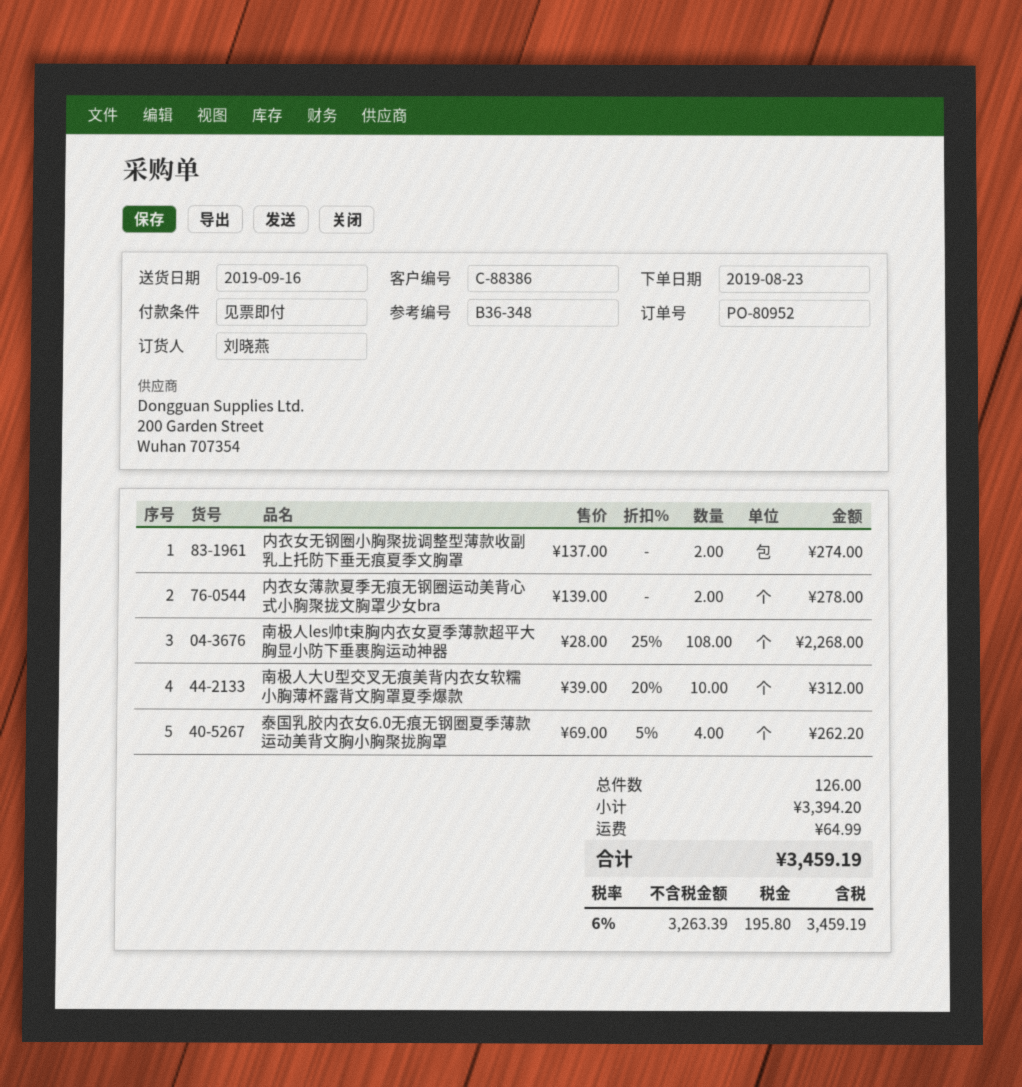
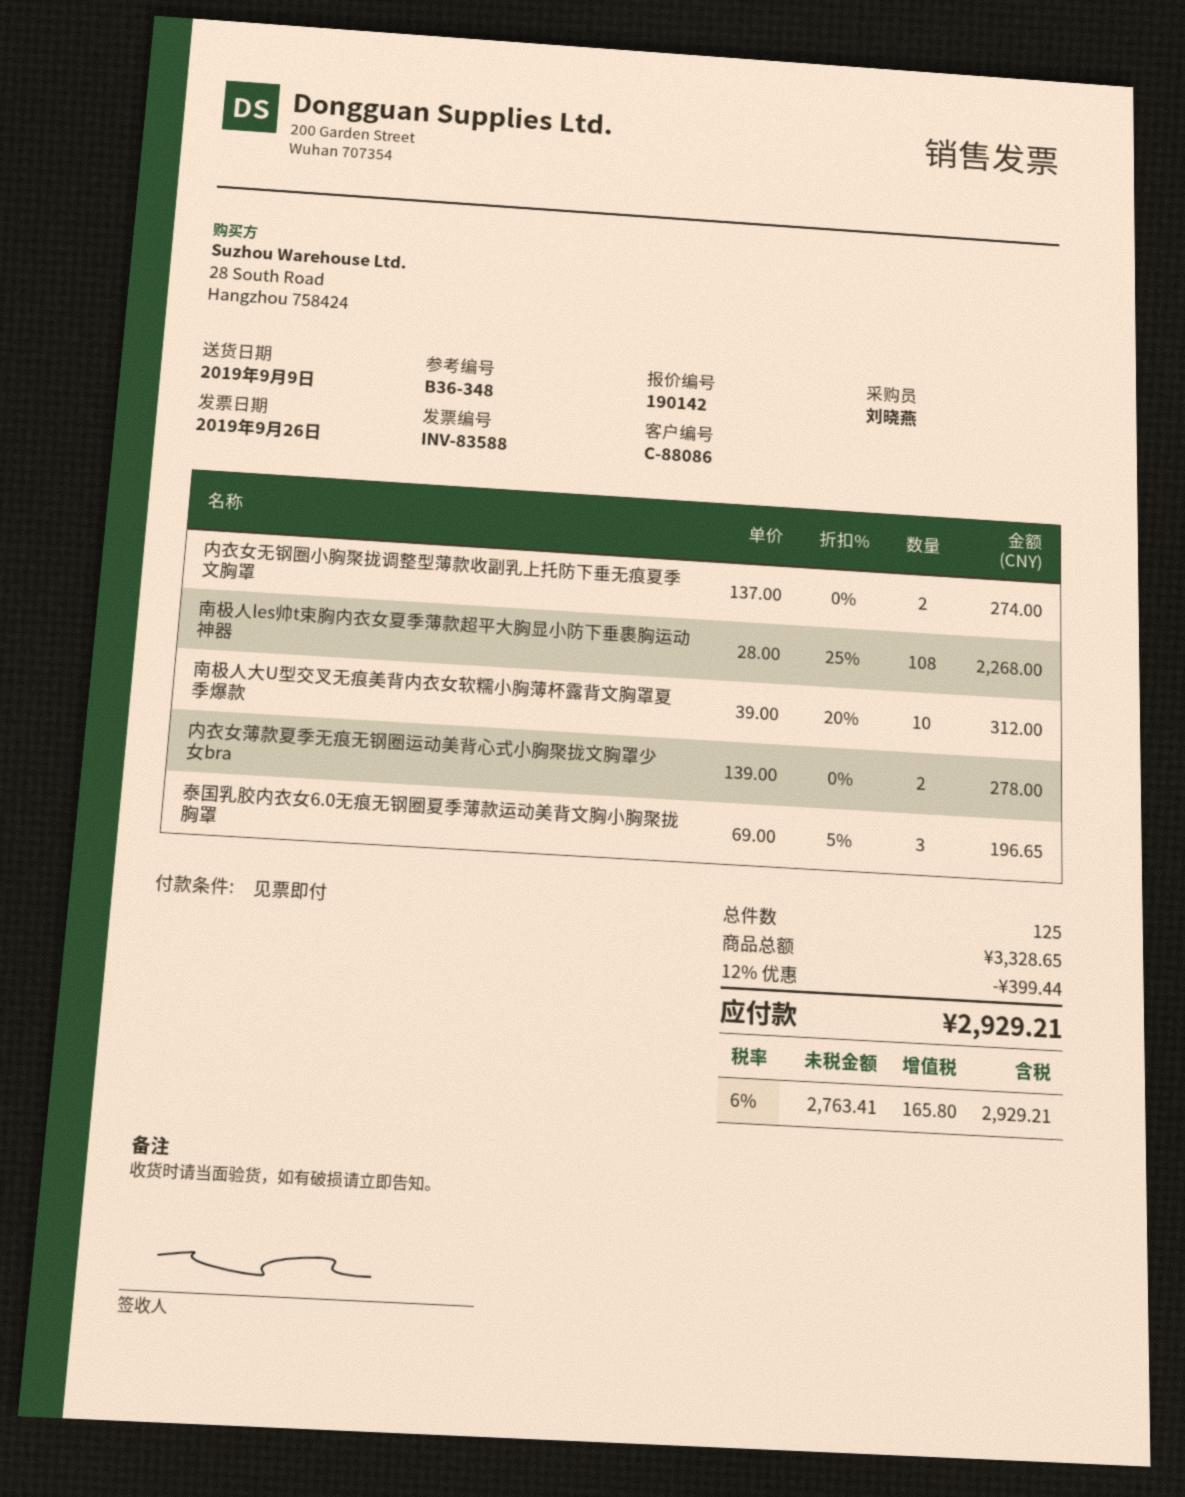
delivery date: 2019-09-16 -> 2019-09-09
customer number: C-88386 -> C-88086
泰国乳胶内衣女6.0无痕无钢圈夏季薄款运动美背文胸小胸聚拢胸罩: 4 x 69.00 - 5% = 262.20 -> 3 x 69.00 - 5% = 196.65
total quantity: 126 -> 125
subtotal: 3394.20 -> 3328.65
discount: none -> 12% = 399.44
shipping: 64.99 -> none
net: 3263.39 -> 2763.41
tax: 6% = 195.80 -> 6% = 165.80
total: 3459.19 -> 2929.21

